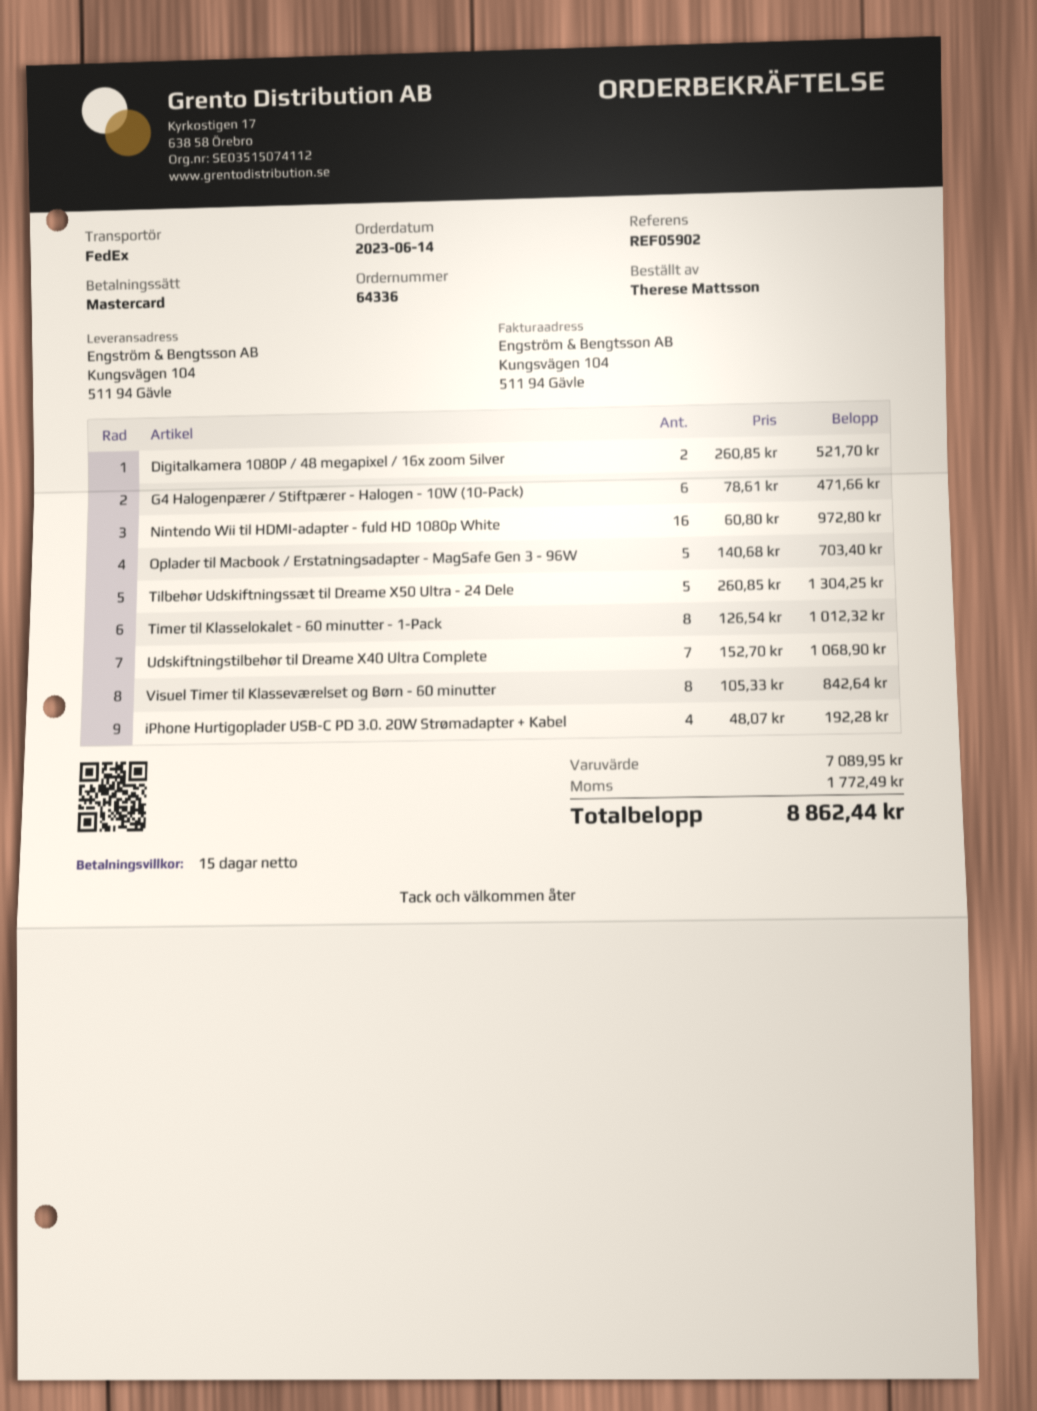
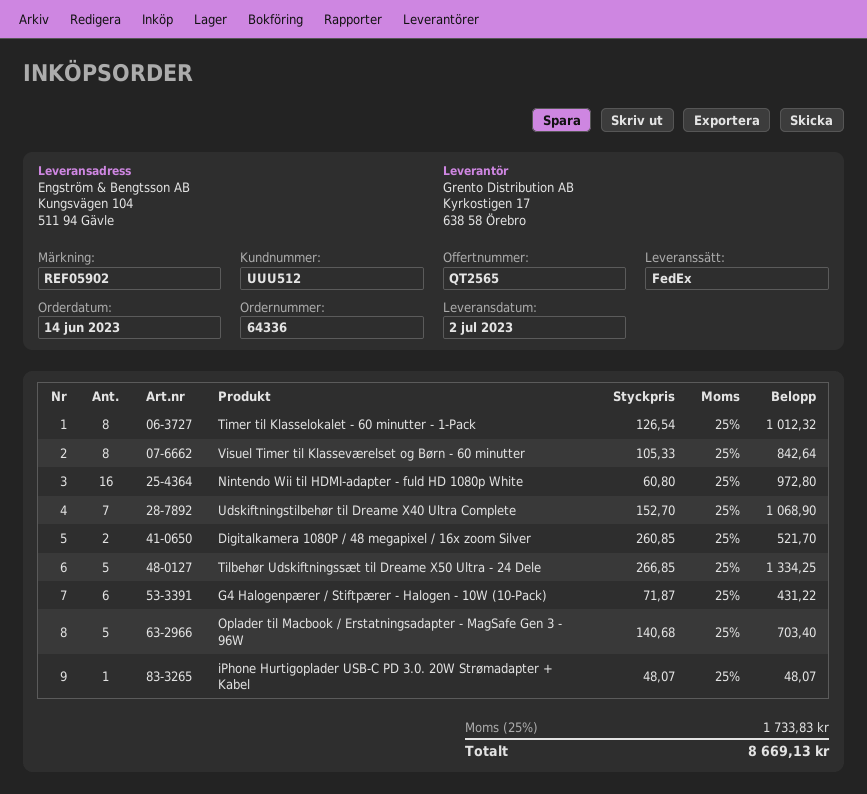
G4 Halogenpærer / Stiftpærer - Halogen - 10W (10-Pack): 6 x 78.61 = 471.66 -> 6 x 71.87 = 431.22
Tilbehør Udskiftningssæt til Dreame X50 Ultra - 24 Dele: 5 x 260.85 = 1304.25 -> 5 x 266.85 = 1334.25
iPhone Hurtigoplader USB-C PD 3.0. 20W Strømadapter + Kabel: 4 x 48.07 = 192.28 -> 1 x 48.07 = 48.07
tax: 1772.49 -> 1733.83
total: 8862.44 -> 8669.13

